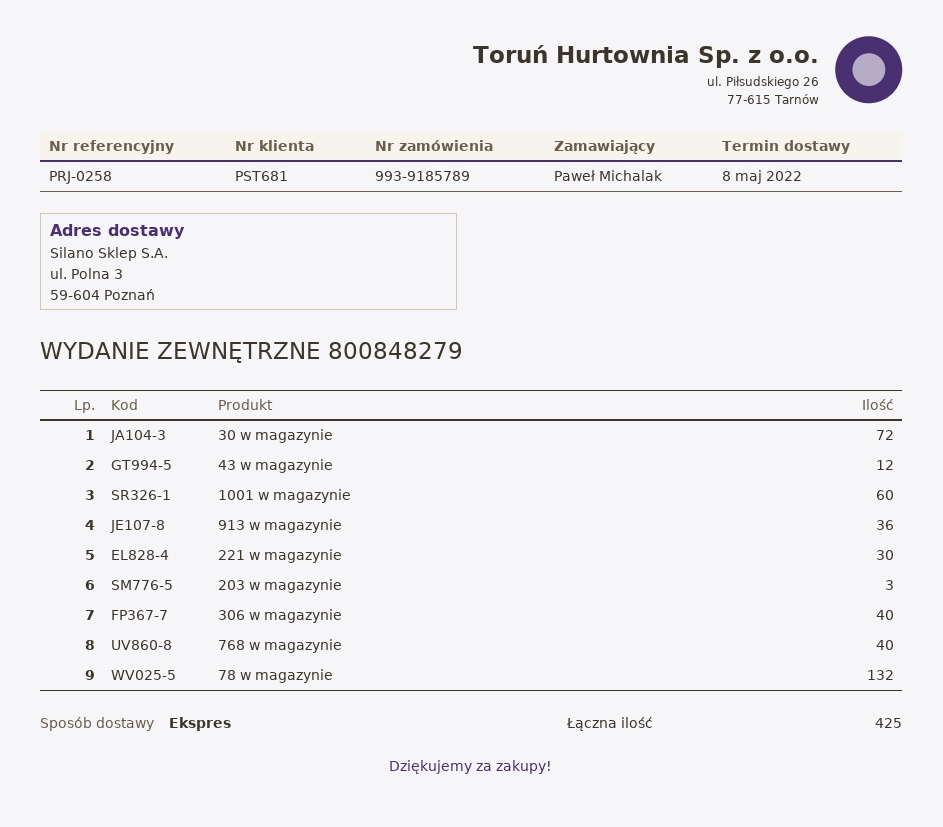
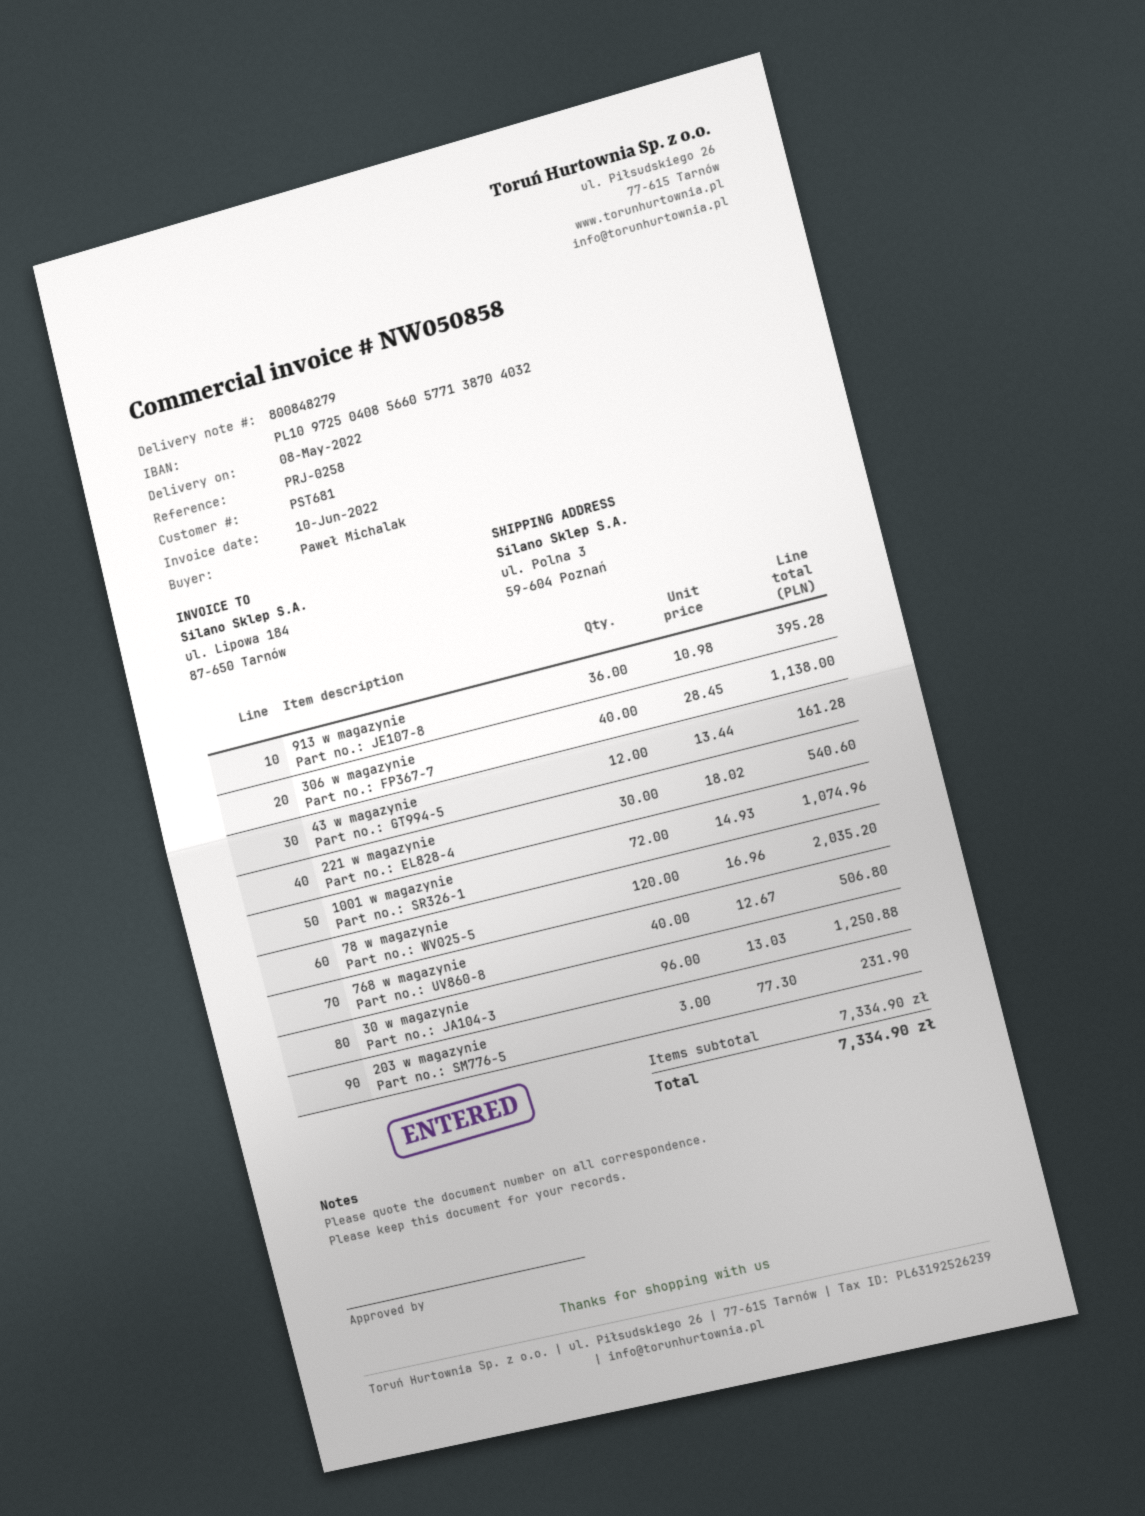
30 w magazynie: 72 -> 96
1001 w magazynie: 60 -> 72
78 w magazynie: 132 -> 120

